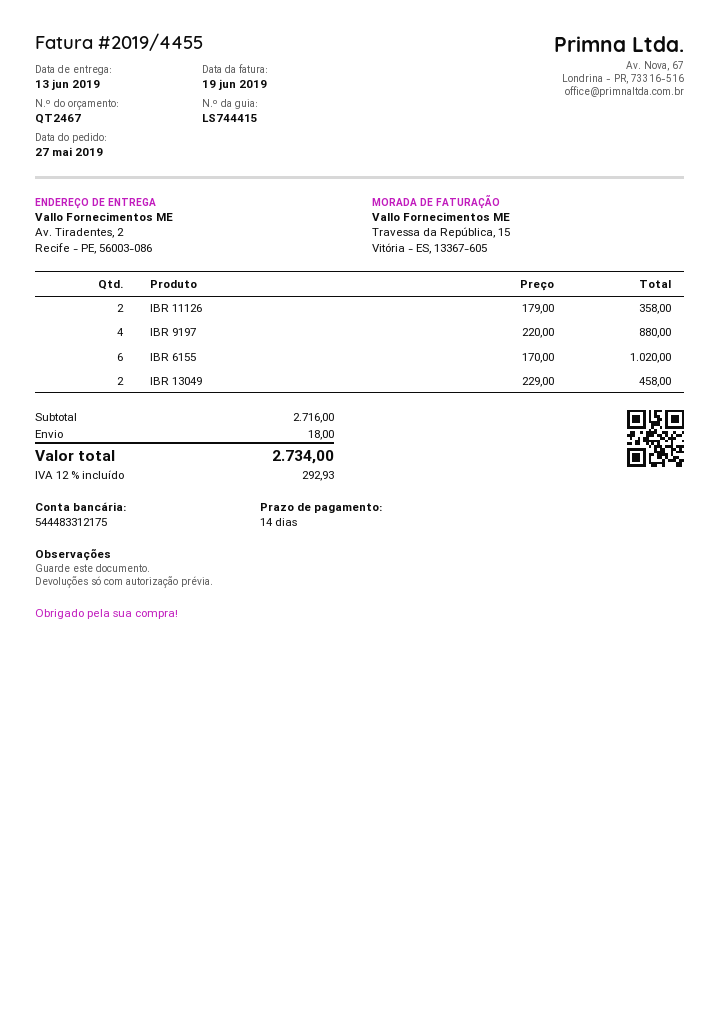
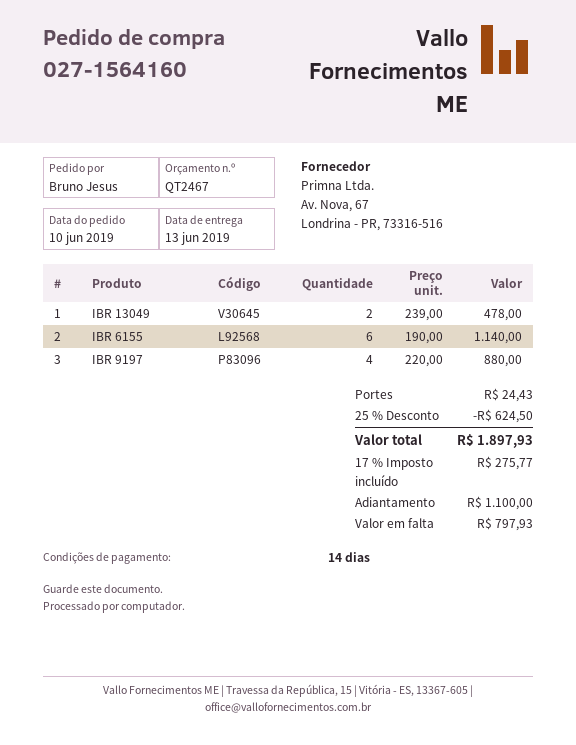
order date: 2019-05-27 -> 2019-06-10
IBR 11126: 2 x 179.00 = 358.00 -> none
IBR 6155: 6 x 170.00 = 1020.00 -> 6 x 190.00 = 1140.00
IBR 13049: 2 x 229.00 = 458.00 -> 2 x 239.00 = 478.00
discount: none -> 25% = 624.50
shipping: 18.00 -> 24.43
tax: 12% = 292.93 -> 17% = 275.77
total: 2734.00 -> 1897.93

